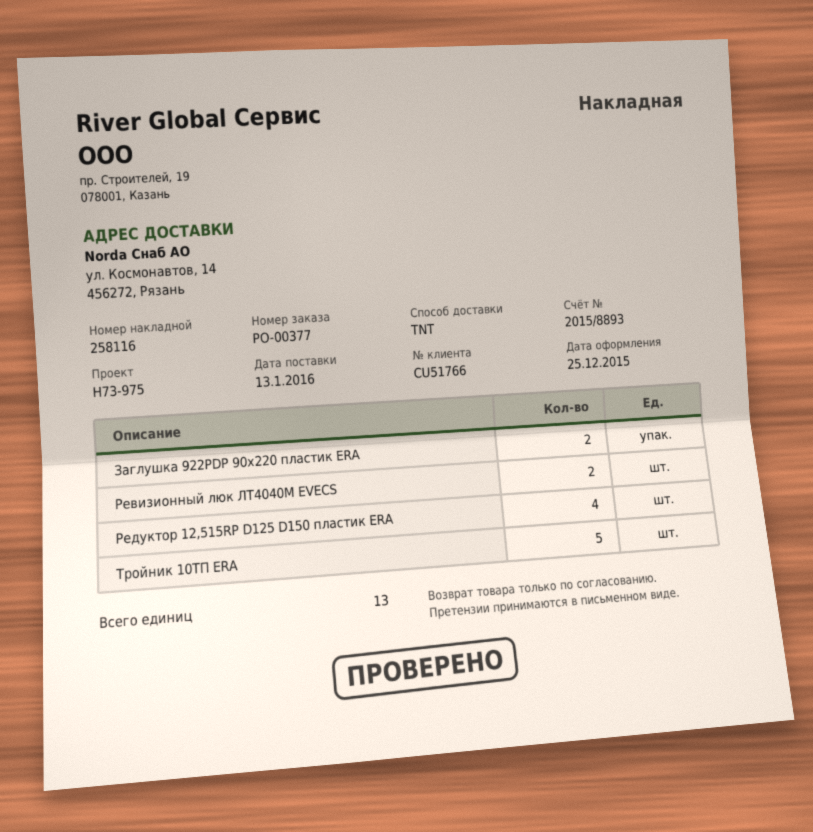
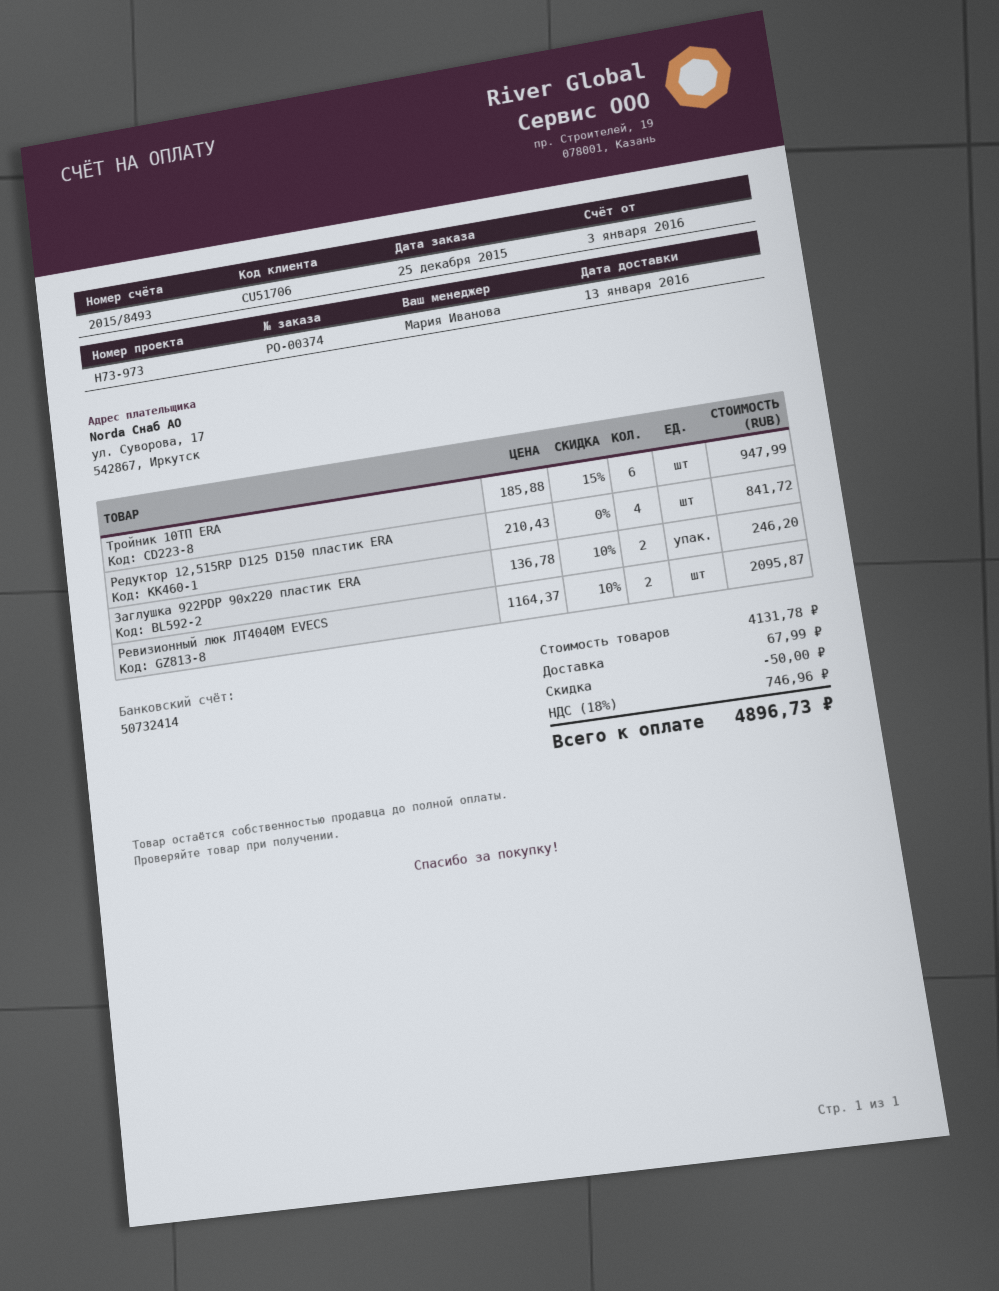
order number: PO-00377 -> PO-00374
invoice number: 2015/8893 -> 2015/8493
customer number: CU51766 -> CU51706
reference: H73-975 -> H73-973
Тройник 10ТП ERA: 5 -> 6

